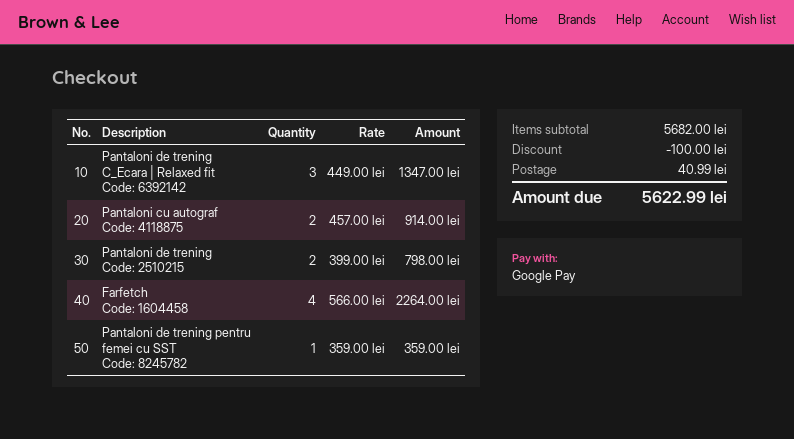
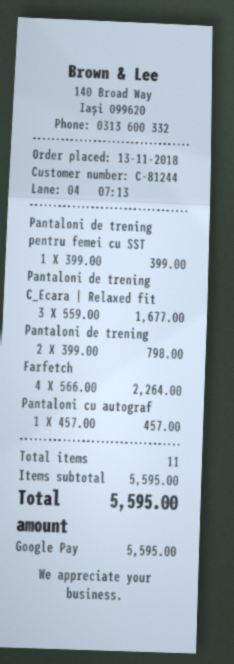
Pantaloni de trening C_Ecara | Relaxed fit: 3 x 449.00 = 1347.00 -> 3 x 559.00 = 1677.00
Pantaloni cu autograf: 2 x 457.00 = 914.00 -> 1 x 457.00 = 457.00
Pantaloni de trening pentru femei cu SST: 1 x 359.00 = 359.00 -> 1 x 399.00 = 399.00
subtotal: 5682.00 -> 5595.00
discount: 100.00 -> none
shipping: 40.99 -> none
total: 5622.99 -> 5595.00

